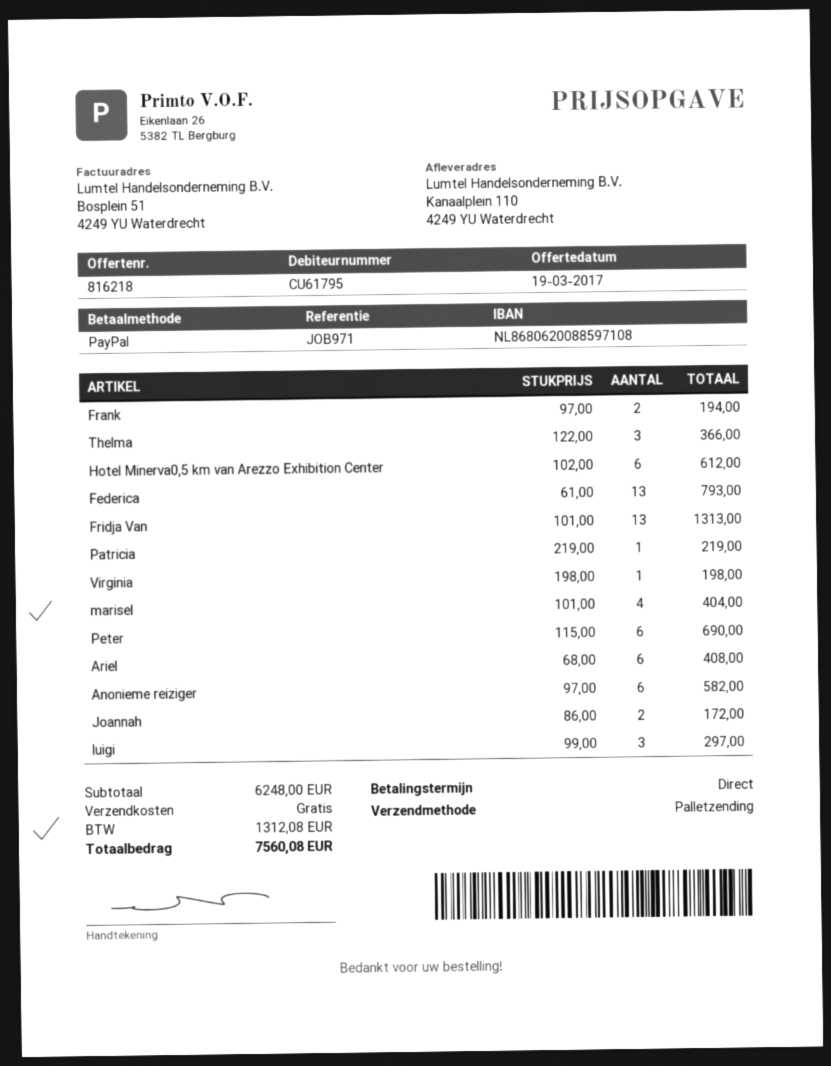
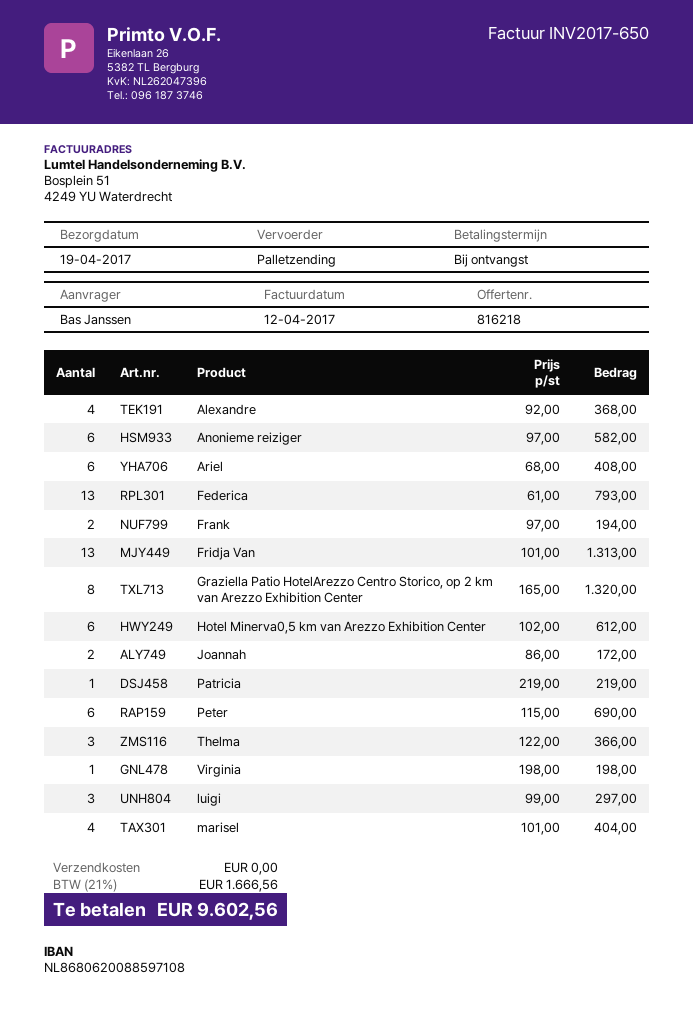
Alexandre: none -> 4 x 92.00 = 368.00
Graziella Patio HotelArezzo Centro Storico, op 2 km van Arezzo Exhibition Center: none -> 8 x 165.00 = 1320.00
tax: 1312.08 -> 1666.56
total: 7560.08 -> 9602.56

